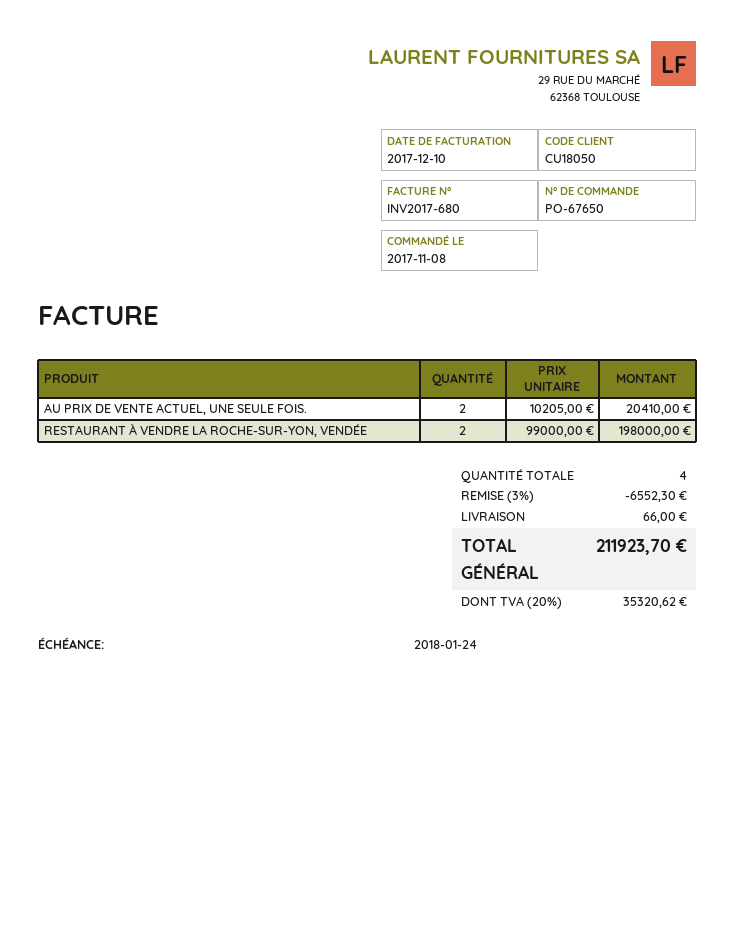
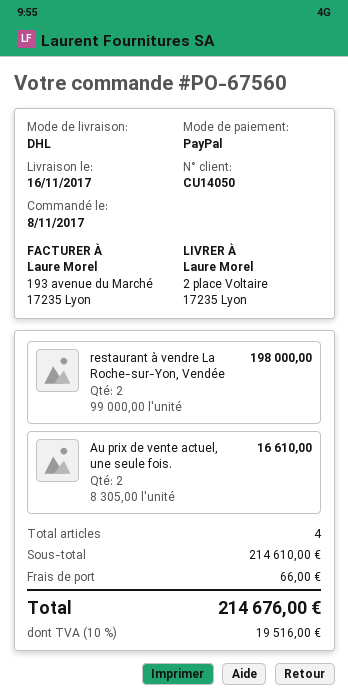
order number: PO-67650 -> PO-67560
customer number: CU18050 -> CU14050
AU PRIX DE VENTE ACTUEL, UNE SEULE FOIS.: 2 x 10205.00 = 20410.00 -> 2 x 8305.00 = 16610.00
discount: 3% = 6552.30 -> none
tax: 20% = 35320.62 -> 10% = 19516.00
total: 211923.70 -> 214676.00

